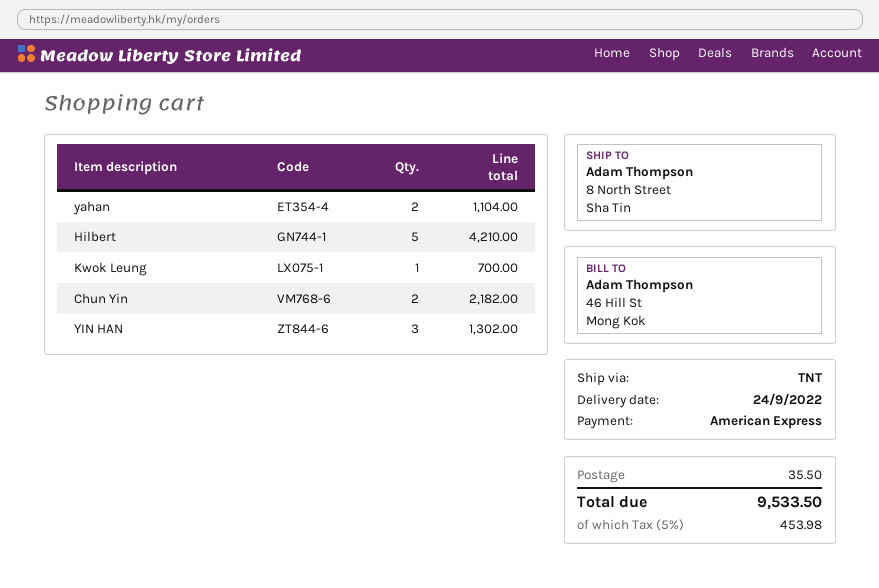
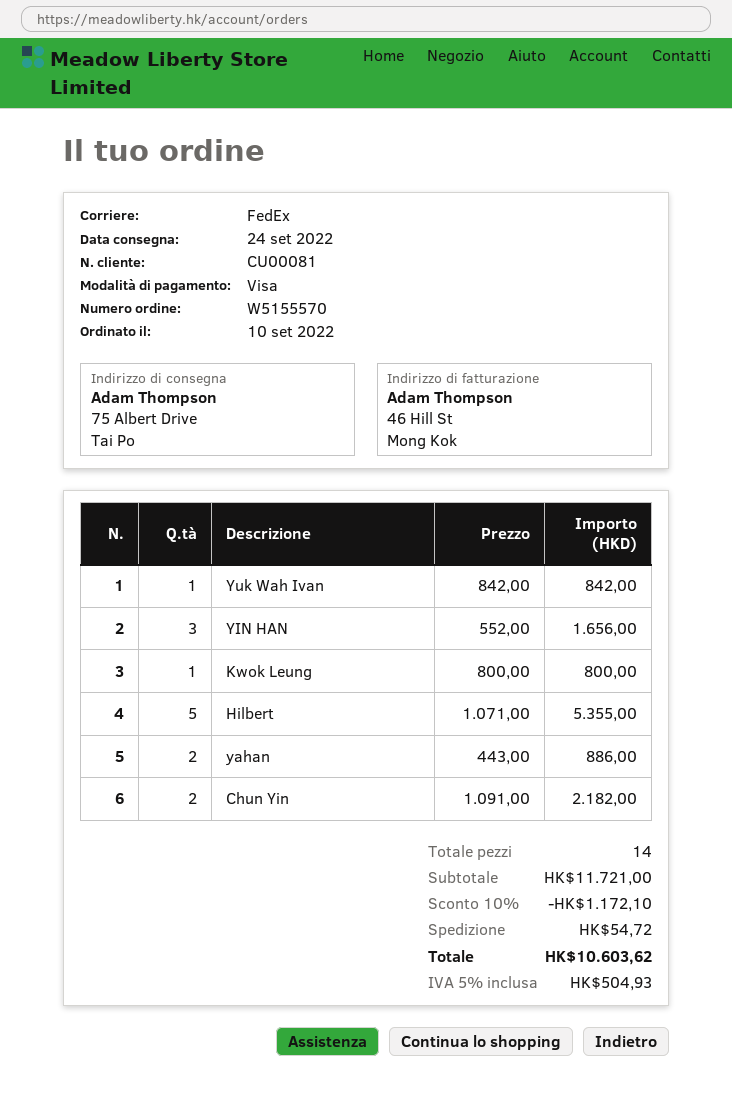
payment method: American Express -> Visa
shipping method: TNT -> FedEx
ship to: 8 North Street, Sha Tin -> 75 Albert Drive, Tai Po
yahan: 2 for 1104.00 -> 2 for 886.00
Hilbert: 5 for 4210.00 -> 5 for 5355.00
Kwok Leung: 1 for 700.00 -> 1 for 800.00
YIN HAN: 3 for 1302.00 -> 3 for 1656.00
Yuk Wah Ivan: none -> 1 for 842.00
discount: none -> 10% = 1172.10
shipping: 35.50 -> 54.72
tax: 5% = 453.98 -> 5% = 504.93
total: 9533.50 -> 10603.62

